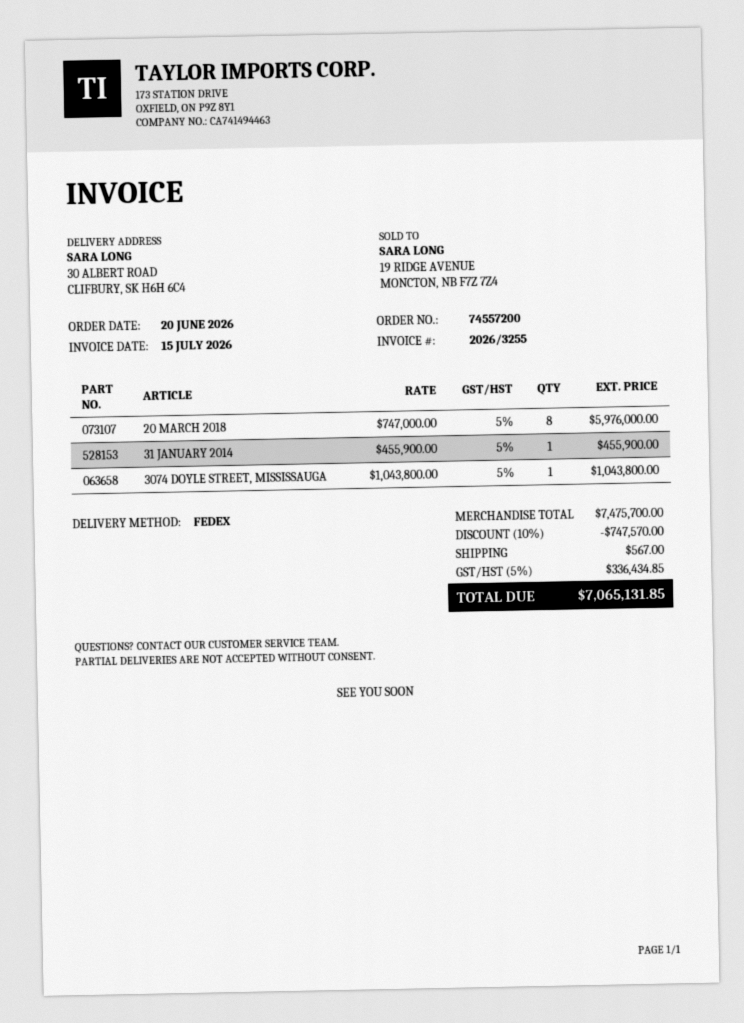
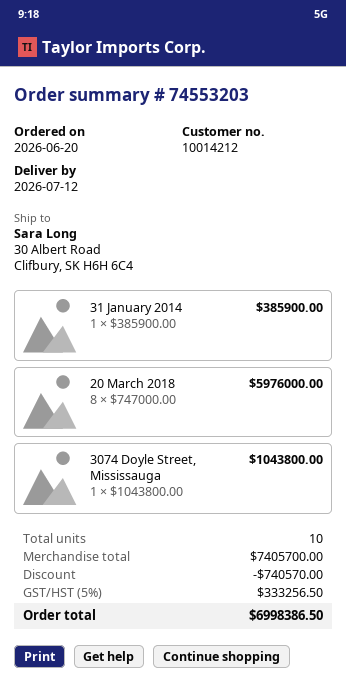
order number: 74557200 -> 74553203
31 JANUARY 2014: 1 x 455900.00 = 455900.00 -> 1 x 385900.00 = 385900.00
subtotal: 7475700.00 -> 7405700.00
discount: 747570.00 -> 740570.00
shipping: 567.00 -> none
tax: 5% = 336434.85 -> 5% = 333256.50
total: 7065131.85 -> 6998386.50

